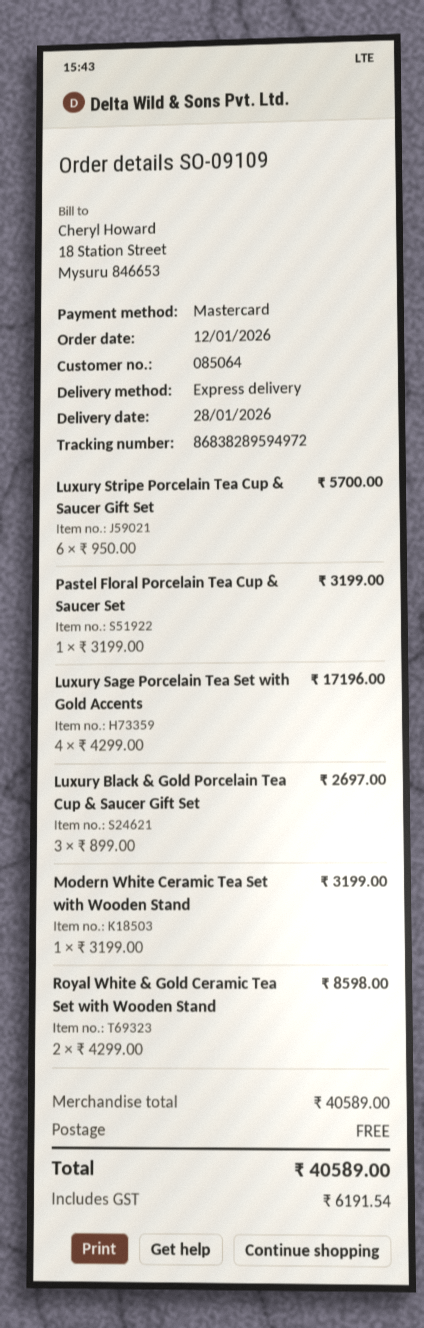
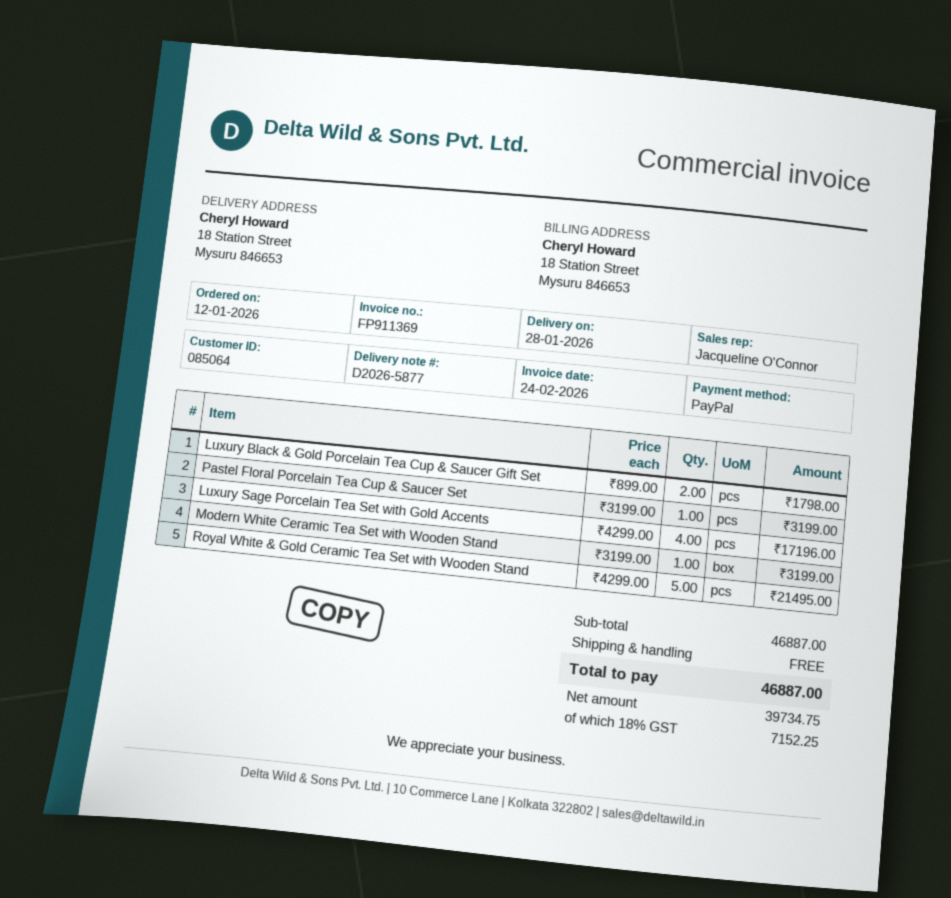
payment method: Mastercard -> PayPal
Luxury Stripe Porcelain Tea Cup & Saucer Gift Set: 6 x 950.00 = 5700.00 -> none
Luxury Black & Gold Porcelain Tea Cup & Saucer Gift Set: 3 x 899.00 = 2697.00 -> 2 x 899.00 = 1798.00
Royal White & Gold Ceramic Tea Set with Wooden Stand: 2 x 4299.00 = 8598.00 -> 5 x 4299.00 = 21495.00
subtotal: 40589.00 -> 46887.00
tax: 6191.54 -> 7152.25
total: 40589.00 -> 46887.00

